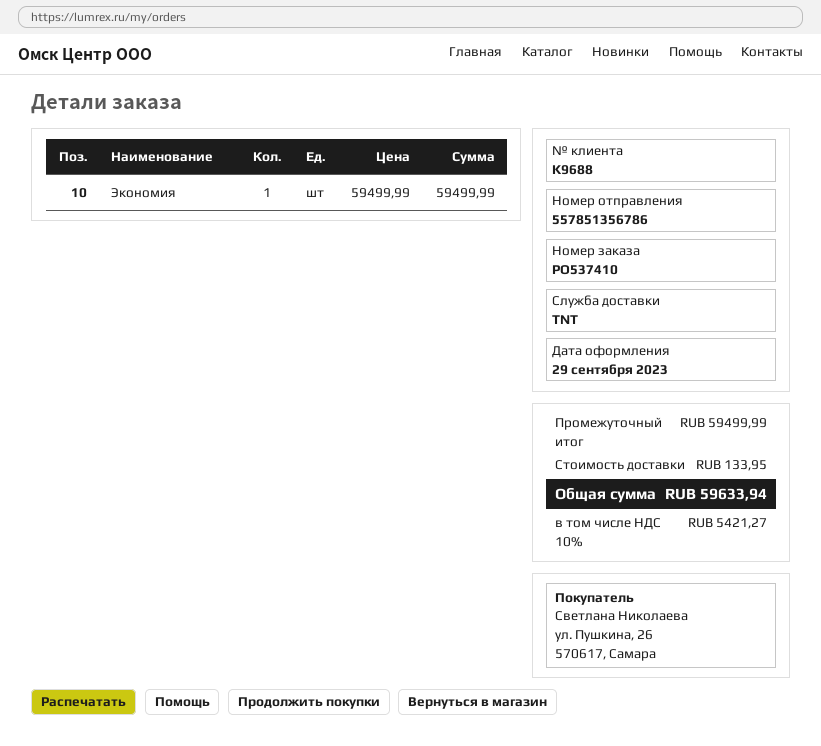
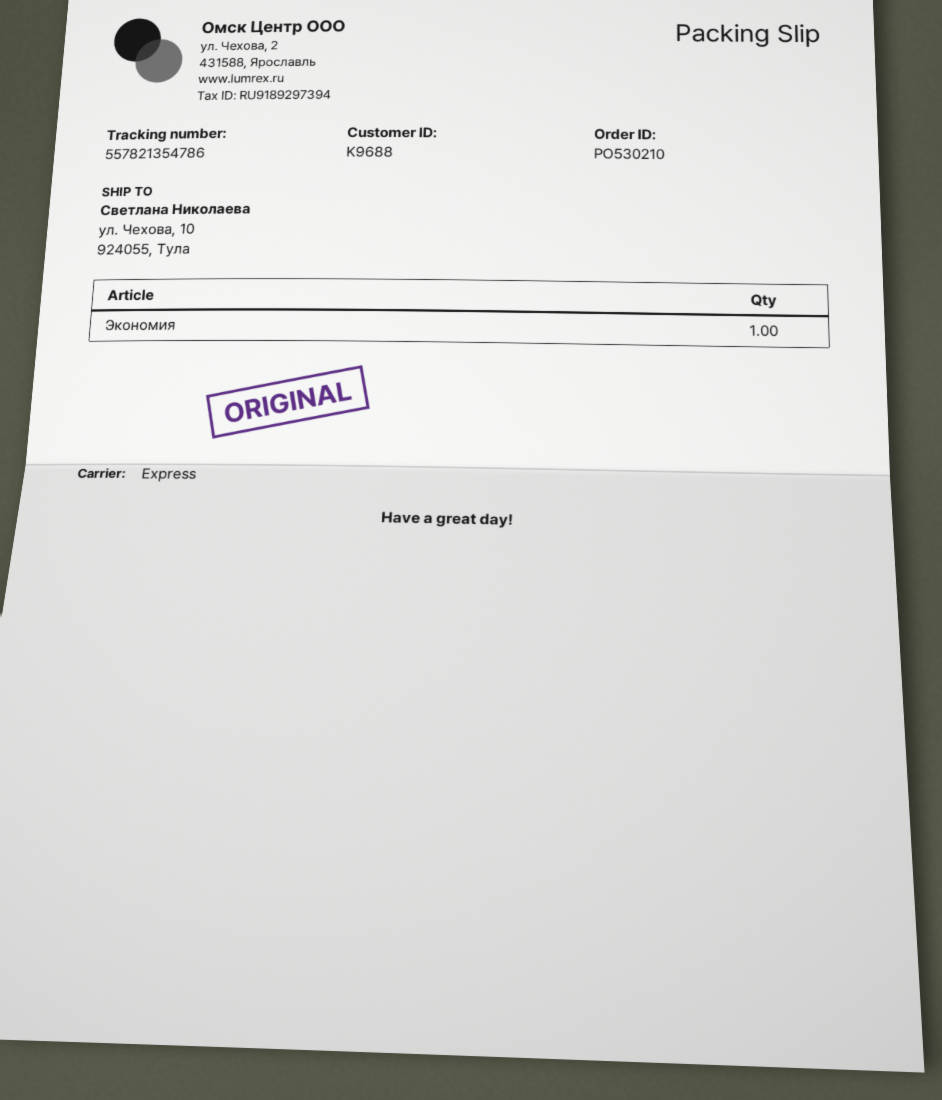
order number: PO537410 -> PO530210
shipping method: TNT -> express
tracking number: 557851356786 -> 557821354786

